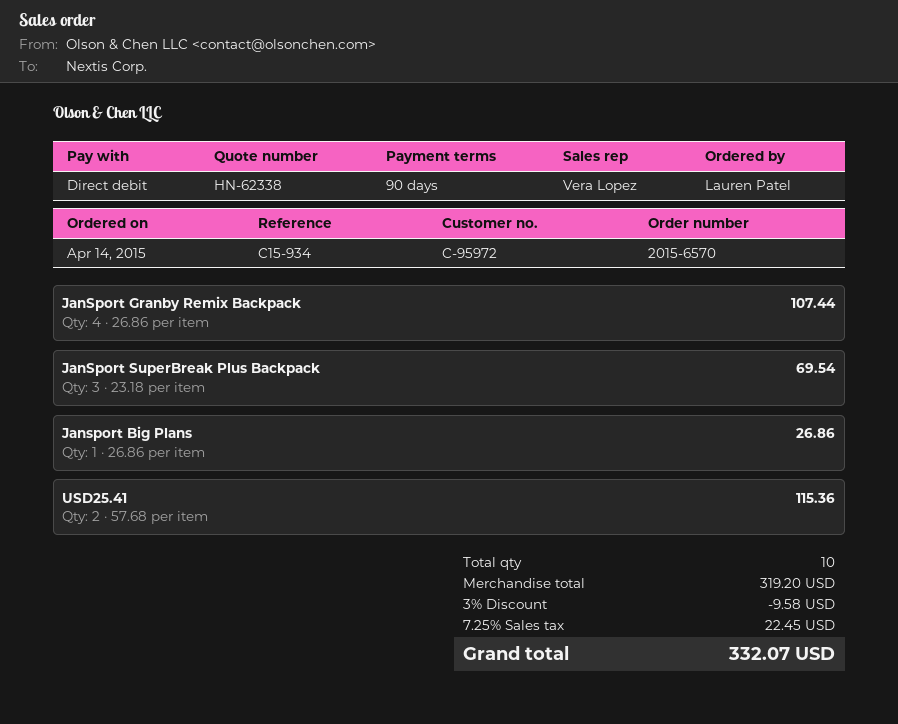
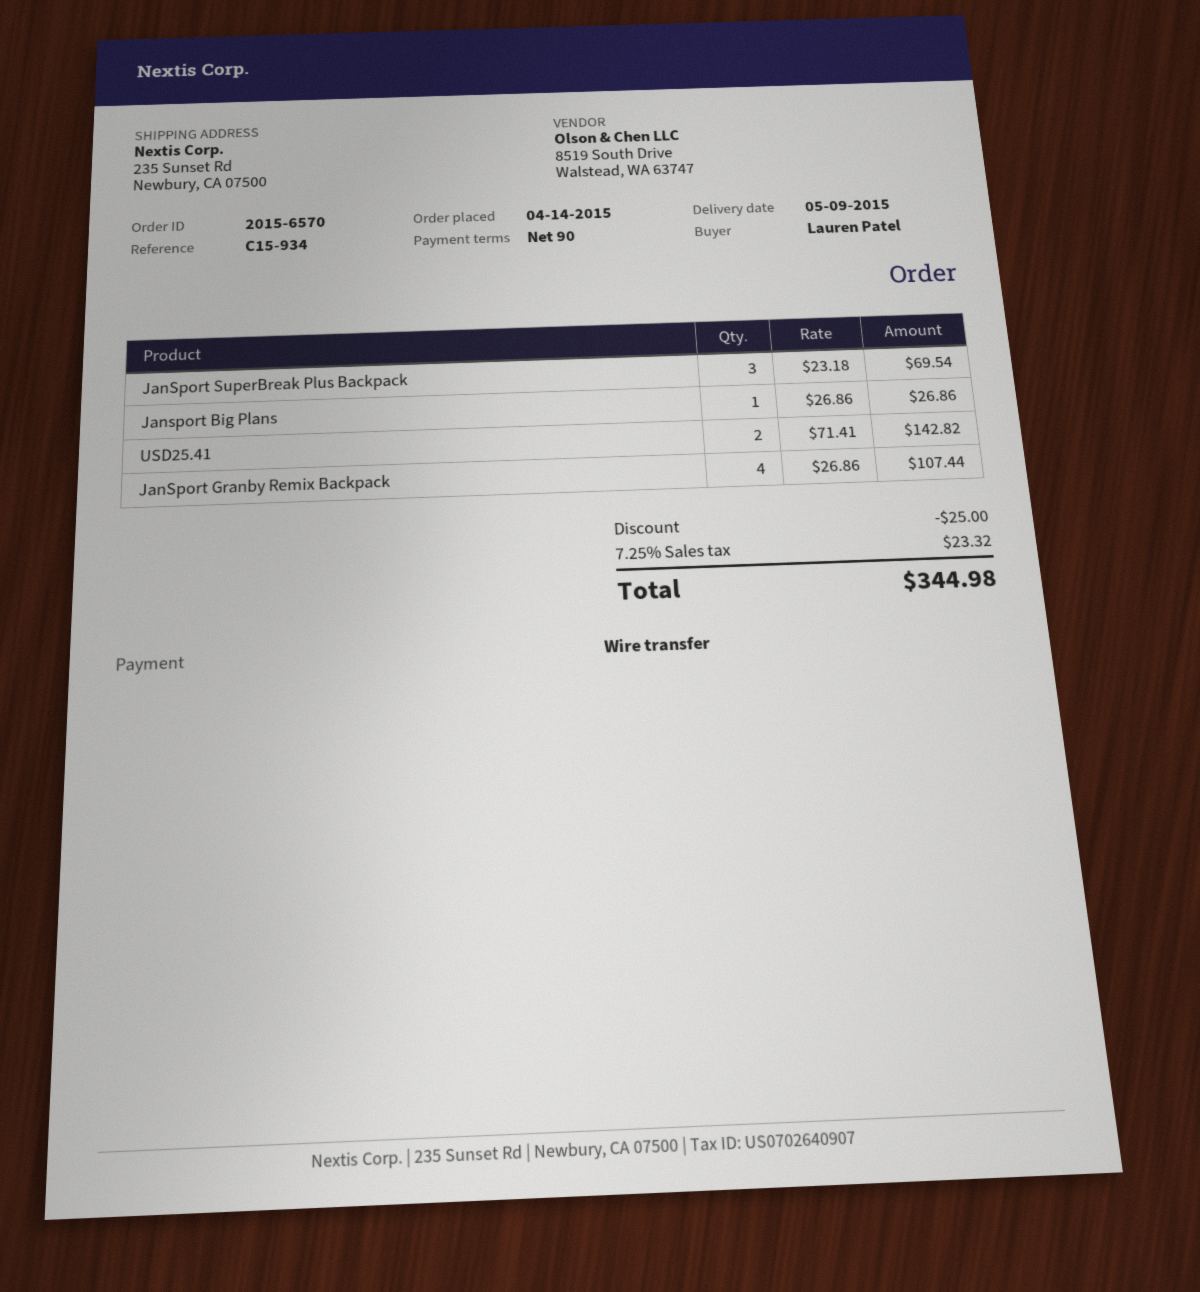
payment method: direct debit -> bank transfer
USD25.41: 2 x 57.68 = 115.36 -> 2 x 71.41 = 142.82
discount: 9.58 -> 25.00
tax: 7.25% = 22.45 -> 7.25% = 23.32
total: 332.07 -> 344.98

